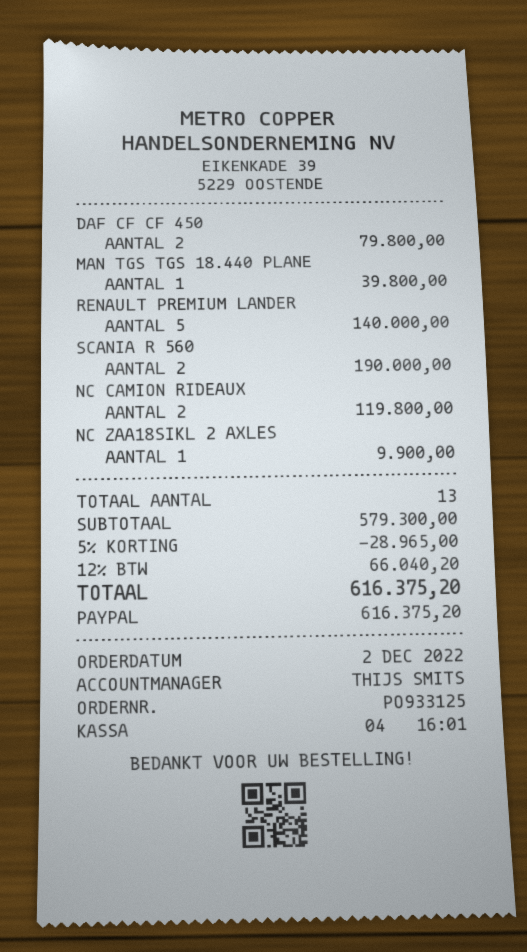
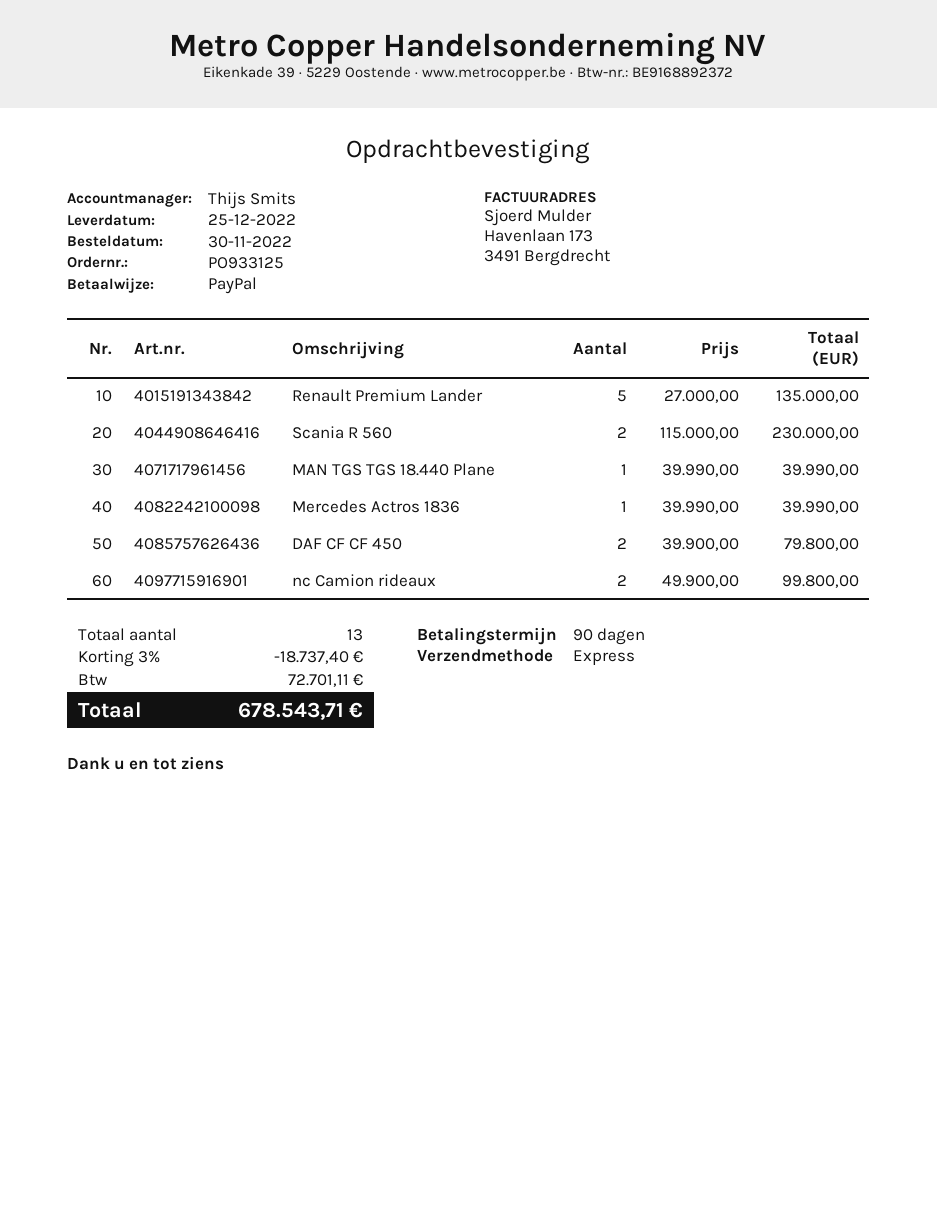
order date: 2022-12-02 -> 2022-11-30
MAN TGS TGS 18.440 PLANE: 1 for 39800.00 -> 1 for 39990.00
RENAULT PREMIUM LANDER: 5 for 140000.00 -> 5 for 135000.00
SCANIA R 560: 2 for 190000.00 -> 2 for 230000.00
NC CAMION RIDEAUX: 2 for 119800.00 -> 2 for 99800.00
NC ZAA18SIKL 2 AXLES: 1 for 9900.00 -> none
Mercedes Actros 1836: none -> 1 for 39990.00
discount: 5% = 28965.00 -> 3% = 18737.40
tax: 66040.20 -> 72701.11
total: 616375.20 -> 678543.71

